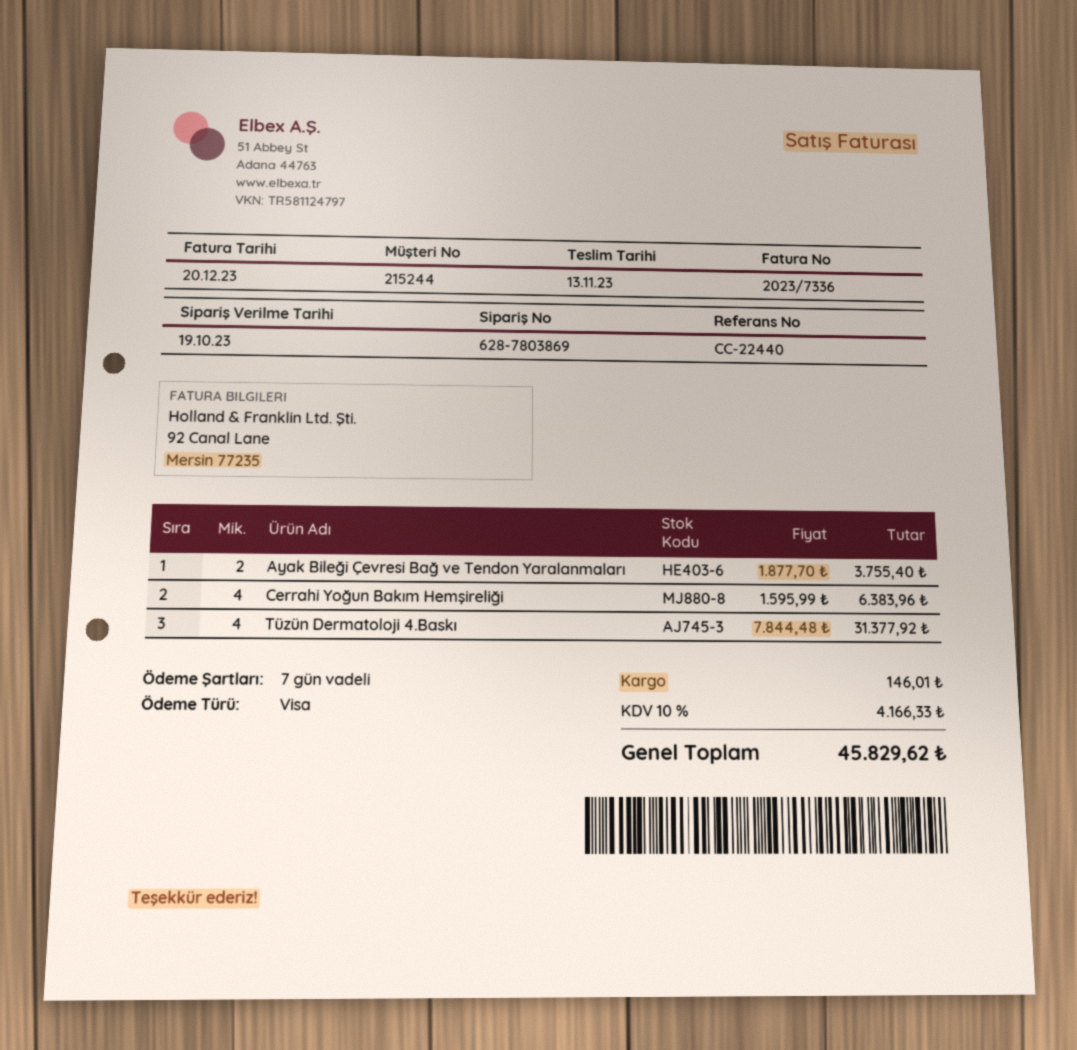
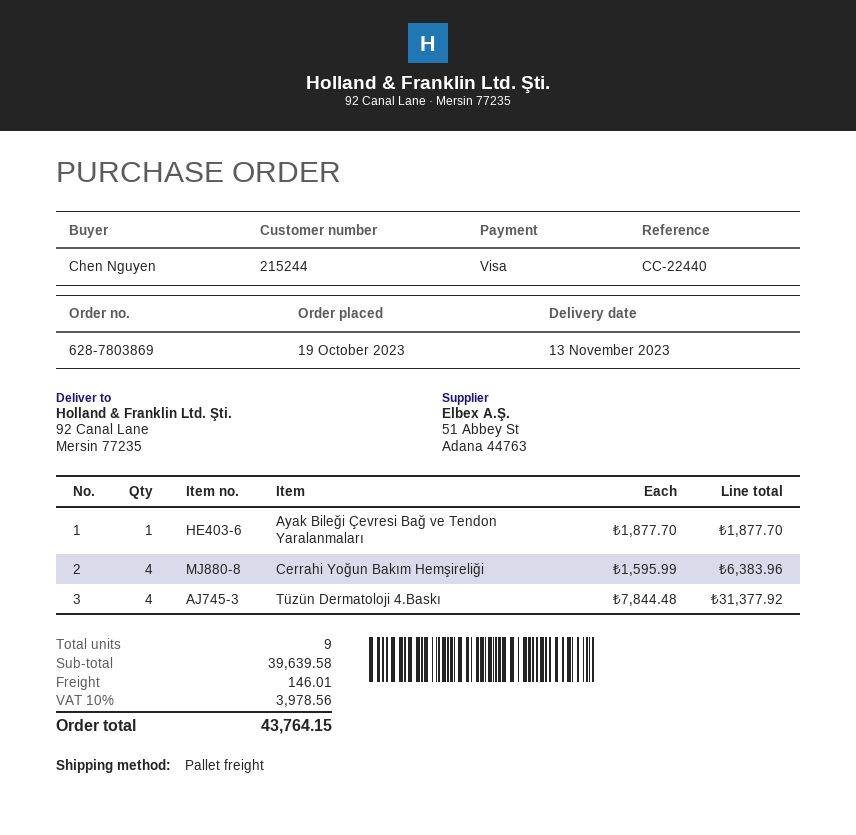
Ayak Bileği Çevresi Bağ ve Tendon Yaralanmaları: 2 x 1877.70 = 3755.40 -> 1 x 1877.70 = 1877.70
tax: 10% = 4166.33 -> 10% = 3978.56
total: 45829.62 -> 43764.15

